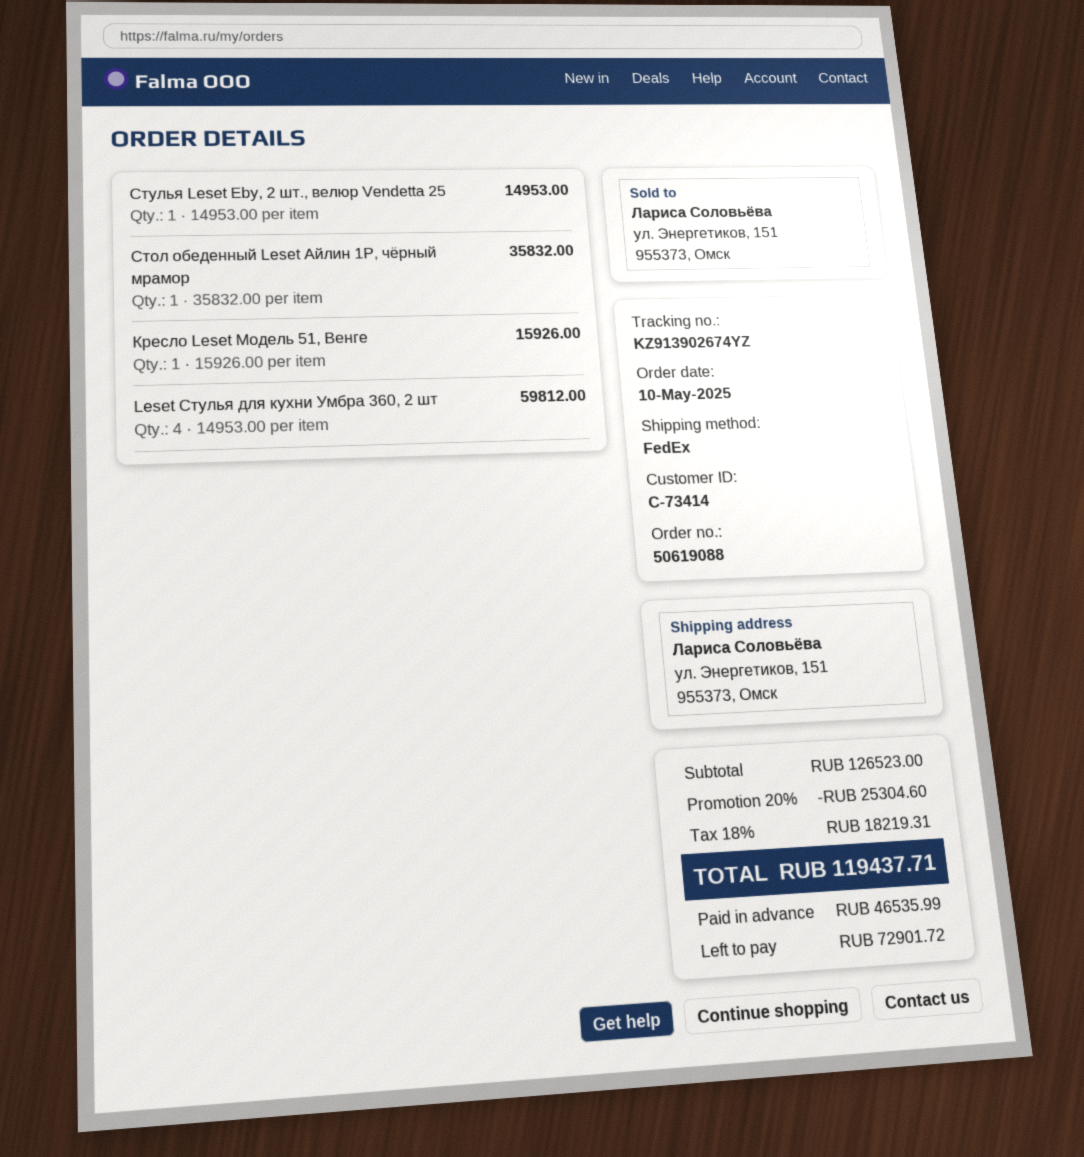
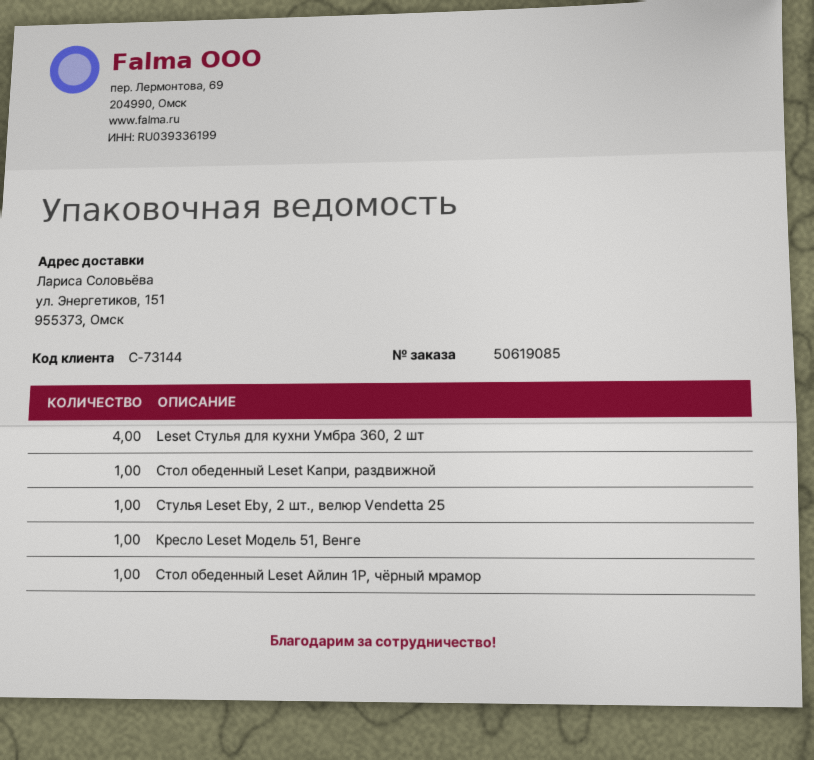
order number: 50619088 -> 50619085
customer number: C-73414 -> C-73144
Стол обеденный Leset Капри, раздвижной: none -> 1

